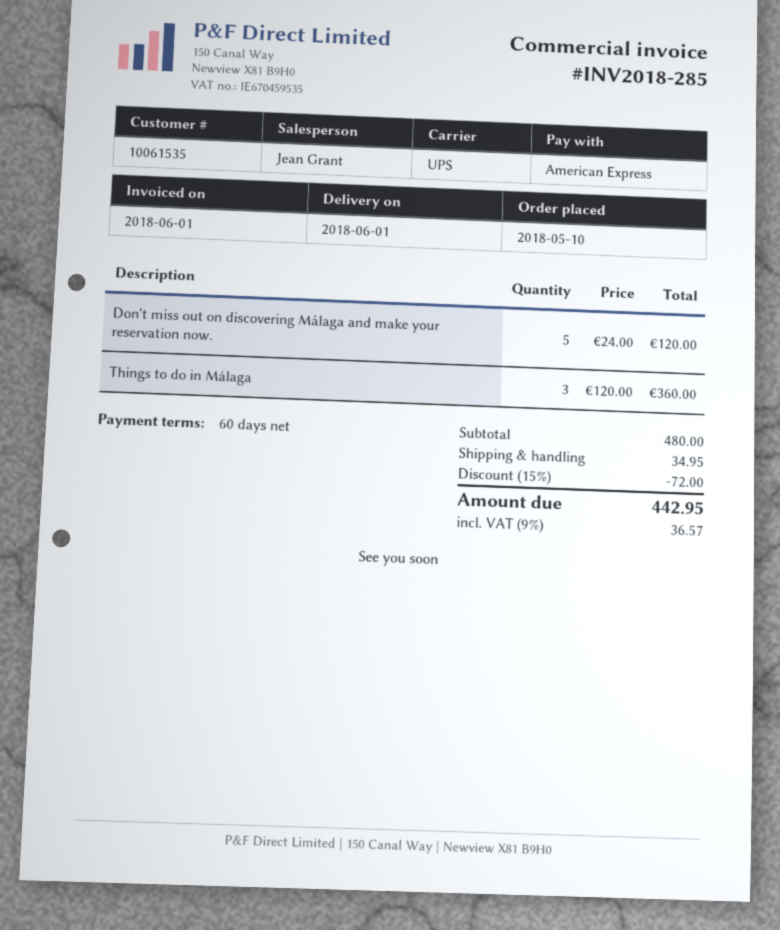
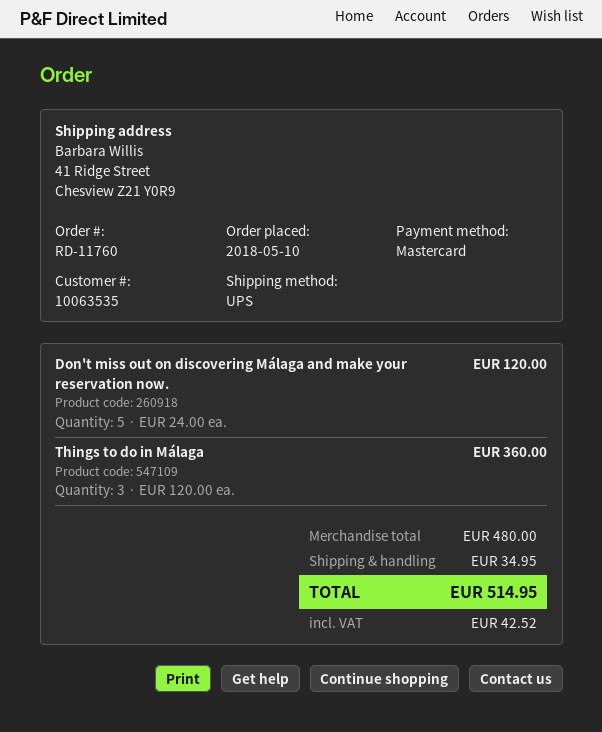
customer number: 10061535 -> 10063535
payment method: American Express -> Mastercard
discount: 15% = 72.00 -> none
tax: 36.57 -> 42.52
total: 442.95 -> 514.95

